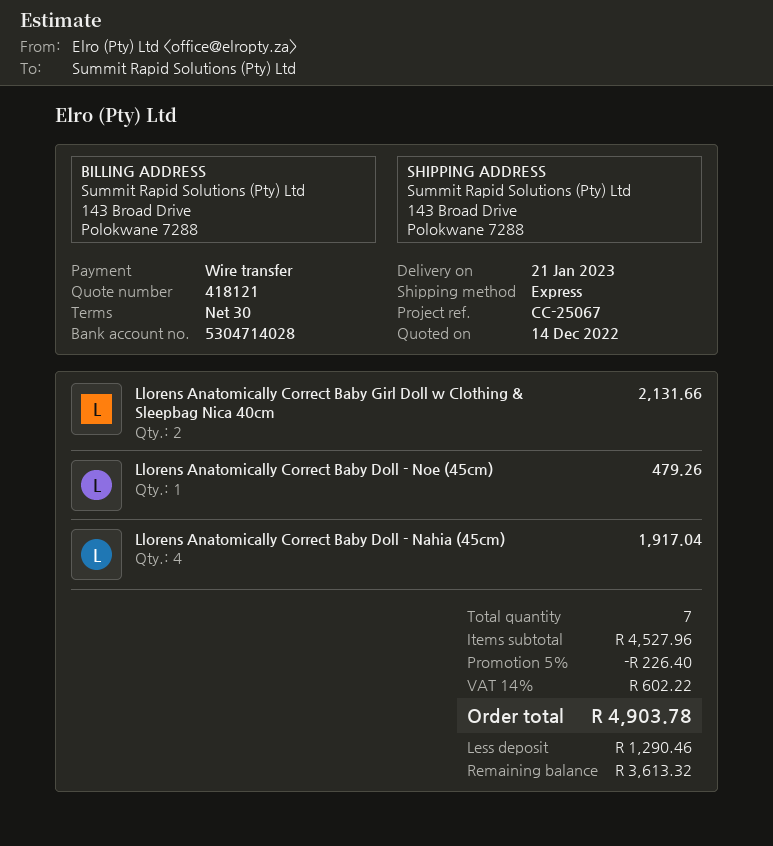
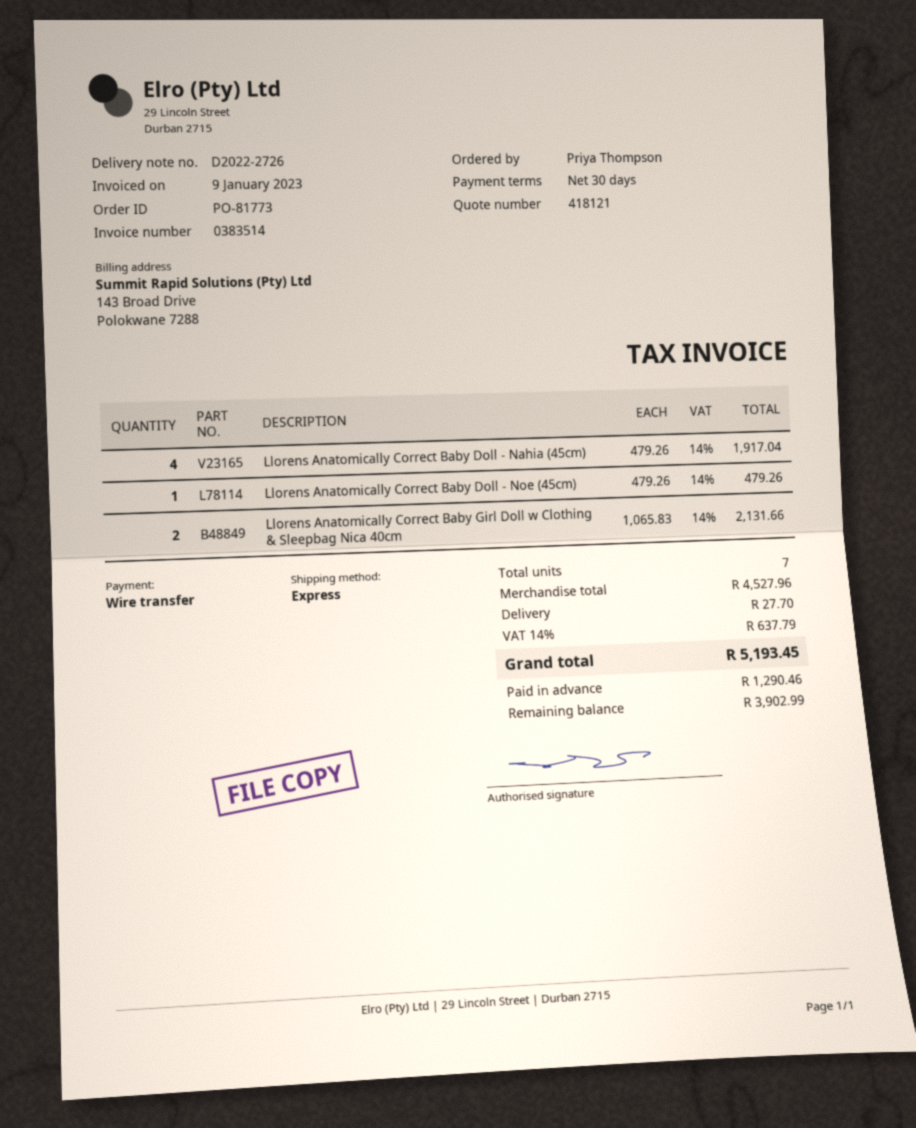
discount: 5% = 226.40 -> none
shipping: none -> 27.70
tax: 14% = 602.22 -> 14% = 637.79
total: 4903.78 -> 5193.45
balance: 3613.32 -> 3902.99

